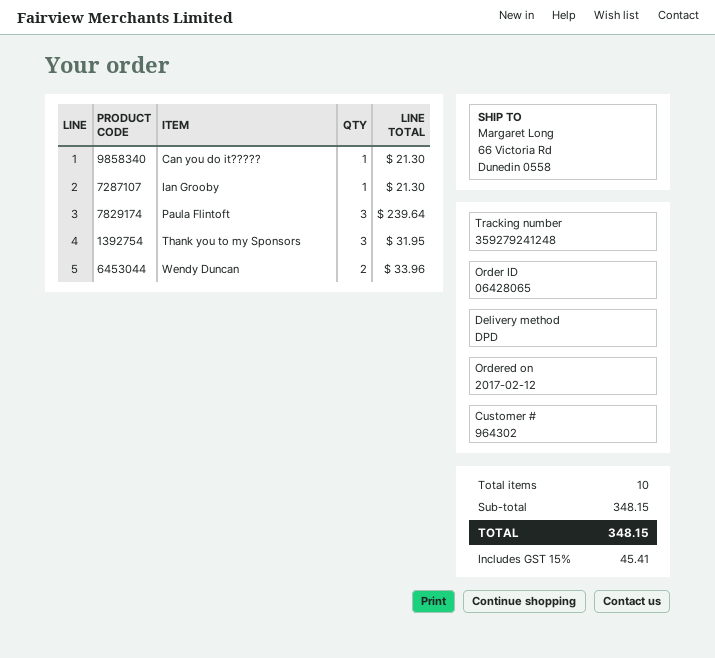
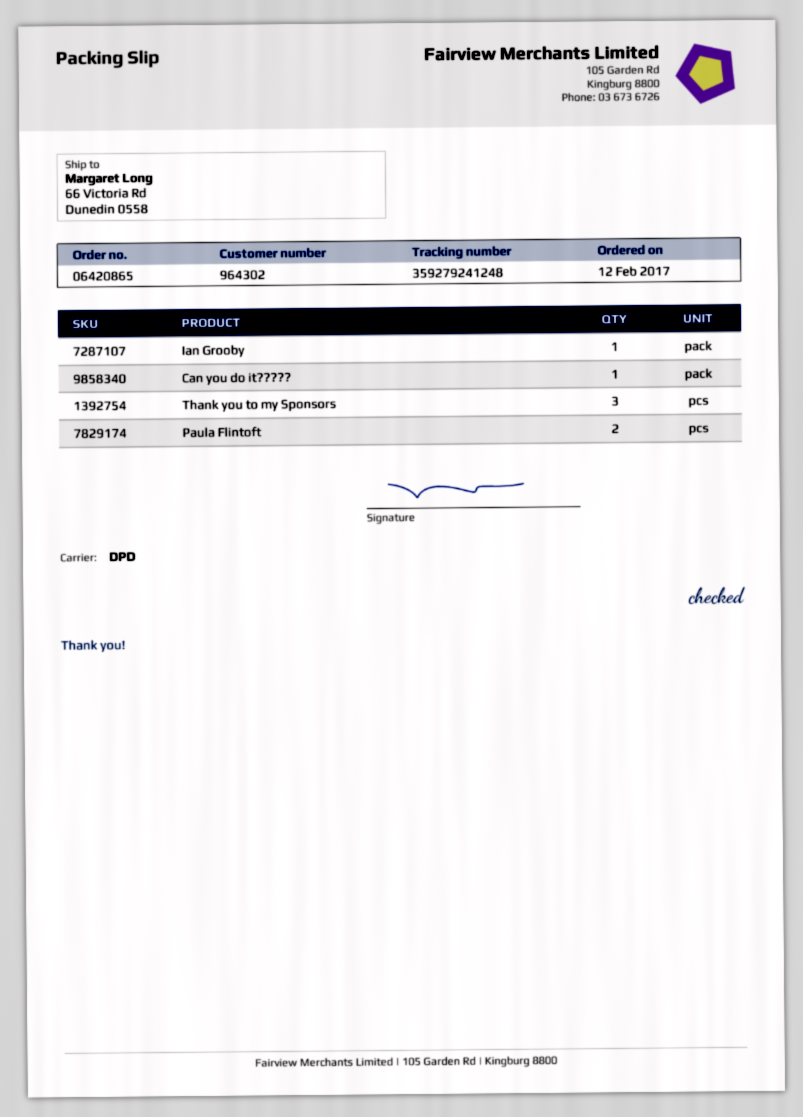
order number: 06428065 -> 06420865
Paula Flintoft: 3 -> 2
Wendy Duncan: 2 -> none

